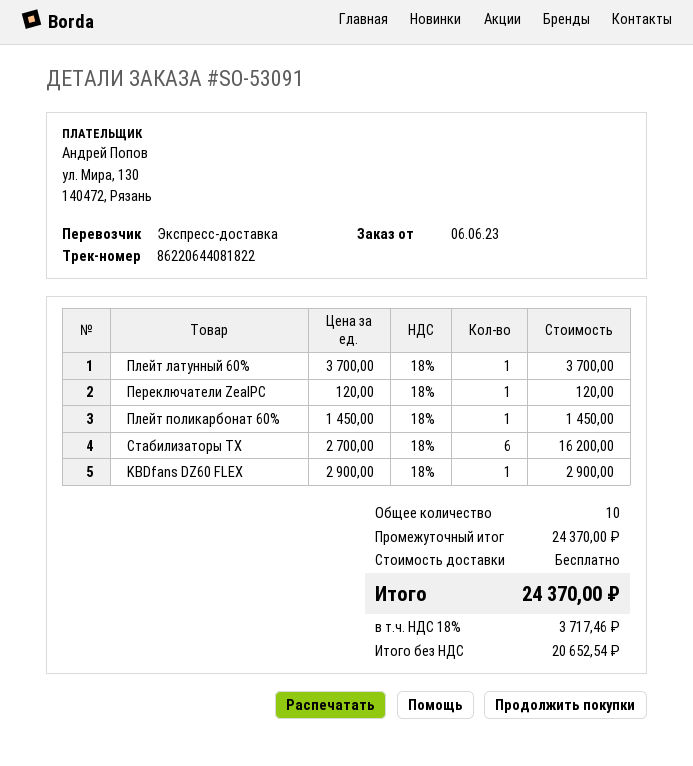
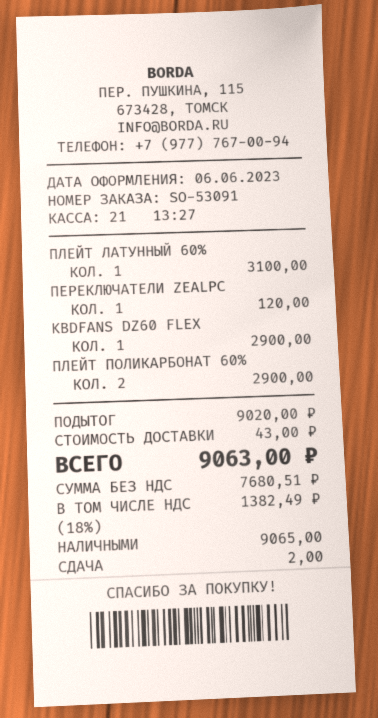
Плейт латунный 60%: 1 for 3700.00 -> 1 for 3100.00
Плейт поликарбонат 60%: 1 for 1450.00 -> 2 for 2900.00
Стабилизаторы TX: 6 for 16200.00 -> none
subtotal: 24370.00 -> 9020.00
shipping: 0.00 -> 43.00
net: 20652.54 -> 7680.51
tax: 18% = 3717.46 -> 18% = 1382.49
total: 24370.00 -> 9063.00

